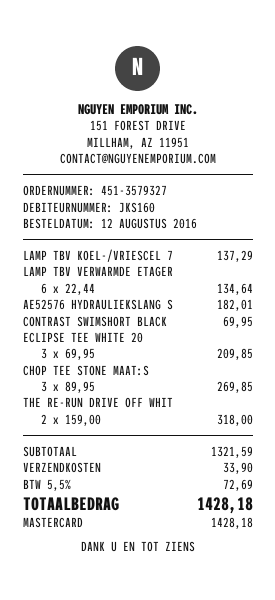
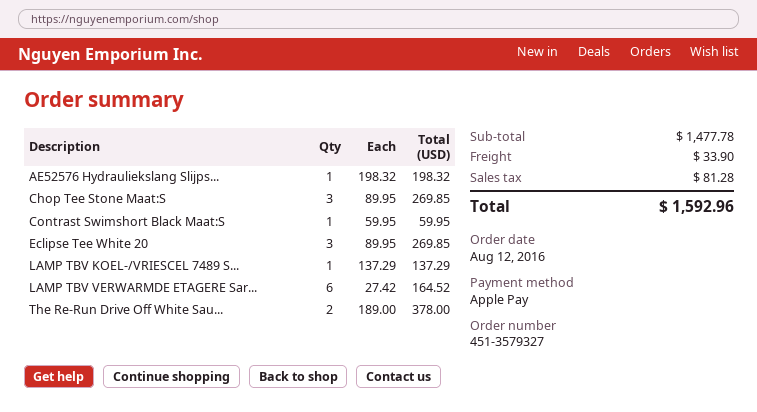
payment method: Mastercard -> Apple Pay
LAMP TBV VERWARMDE ETAGER: 6 x 22.44 = 134.64 -> 6 x 27.42 = 164.52
AE52576 HYDRAULIEKSLANG S: 1 x 182.01 = 182.01 -> 1 x 198.32 = 198.32
CONTRAST SWIMSHORT BLACK: 1 x 69.95 = 69.95 -> 1 x 59.95 = 59.95
ECLIPSE TEE WHITE 20: 3 x 69.95 = 209.85 -> 3 x 89.95 = 269.85
THE RE-RUN DRIVE OFF WHIT: 2 x 159.00 = 318.00 -> 2 x 189.00 = 378.00
subtotal: 1321.59 -> 1477.78
tax: 72.69 -> 81.28
total: 1428.18 -> 1592.96

